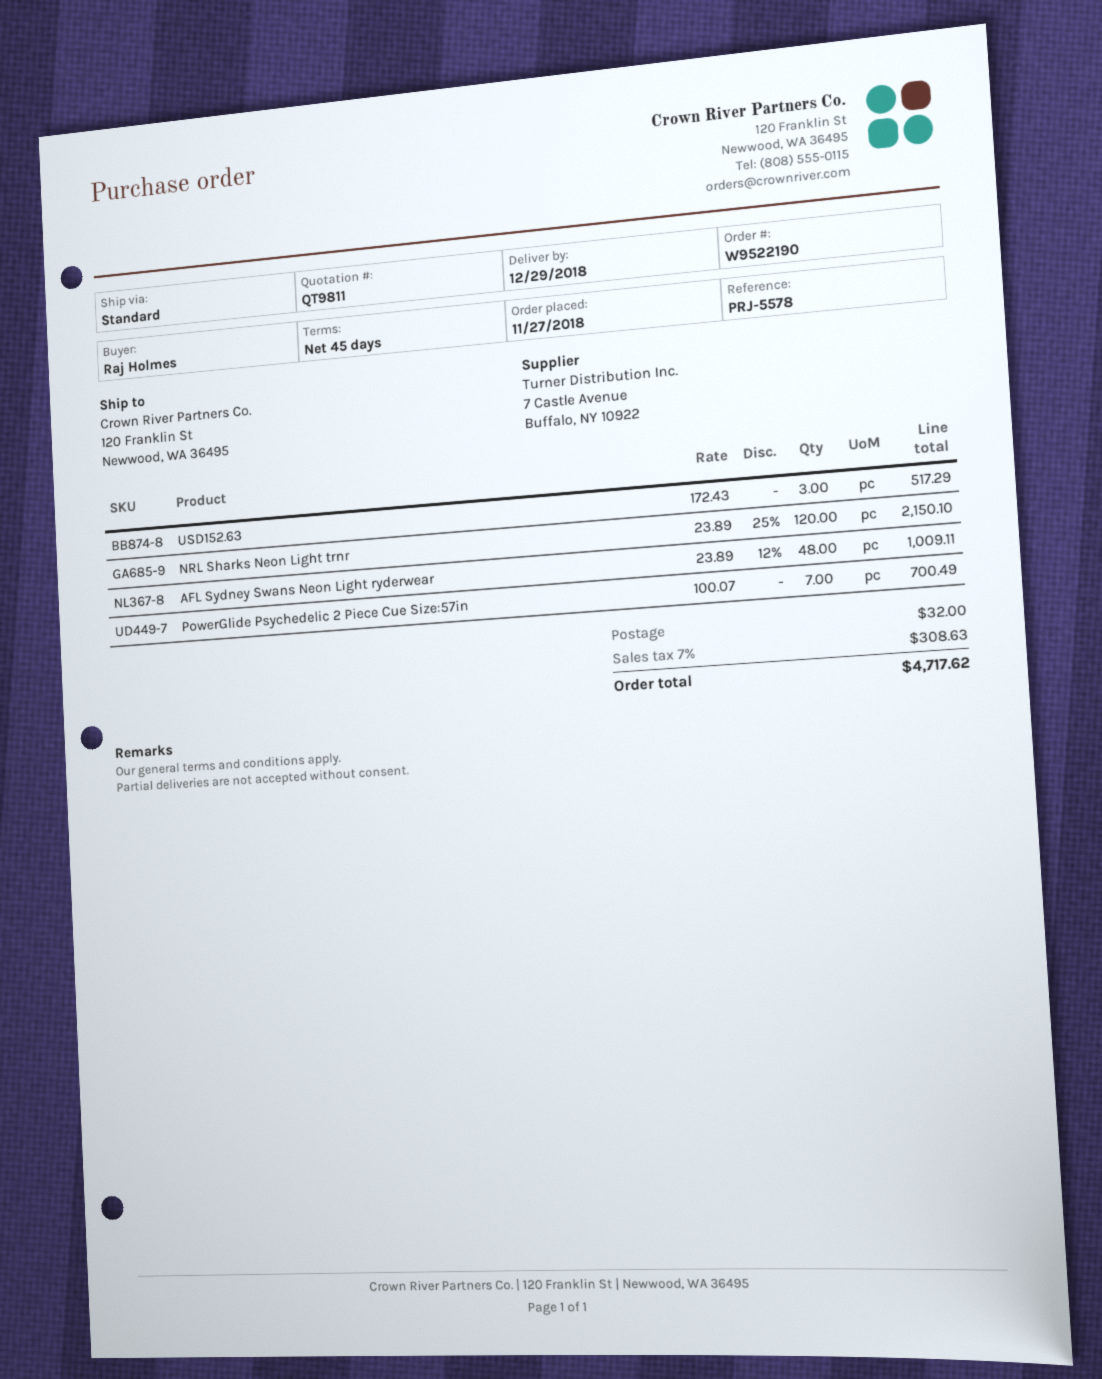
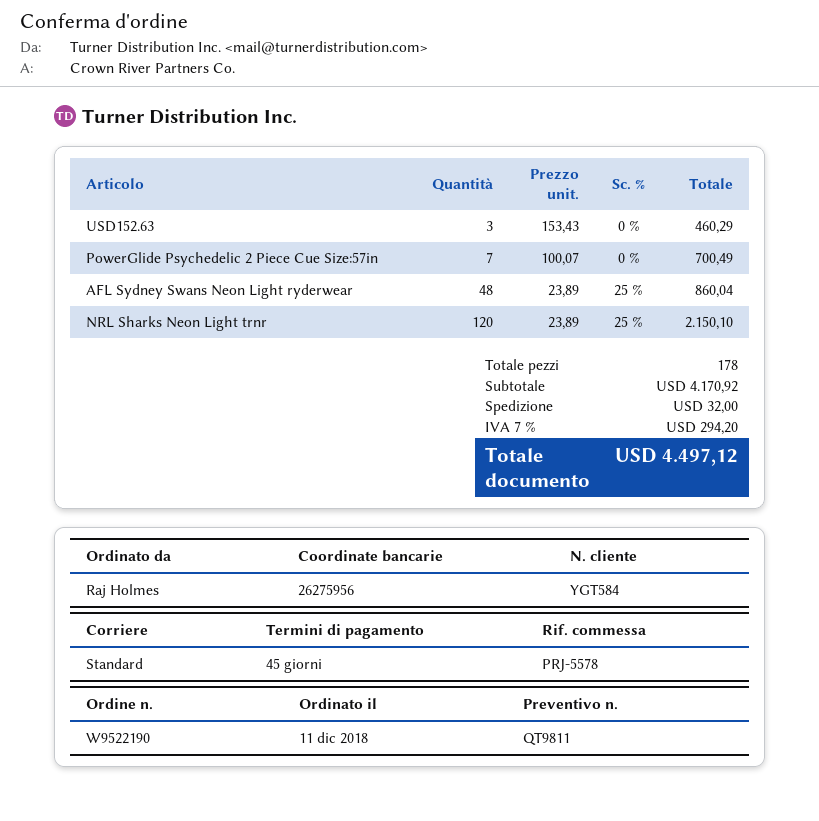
order date: 2018-11-27 -> 2018-12-11
USD152.63: 3 x 172.43 = 517.29 -> 3 x 153.43 = 460.29
AFL Sydney Swans Neon Light ryderwear: 48 x 23.89 - 12% = 1009.11 -> 48 x 23.89 - 25% = 860.04
tax: 7% = 308.63 -> 7% = 294.20
total: 4717.62 -> 4497.12

